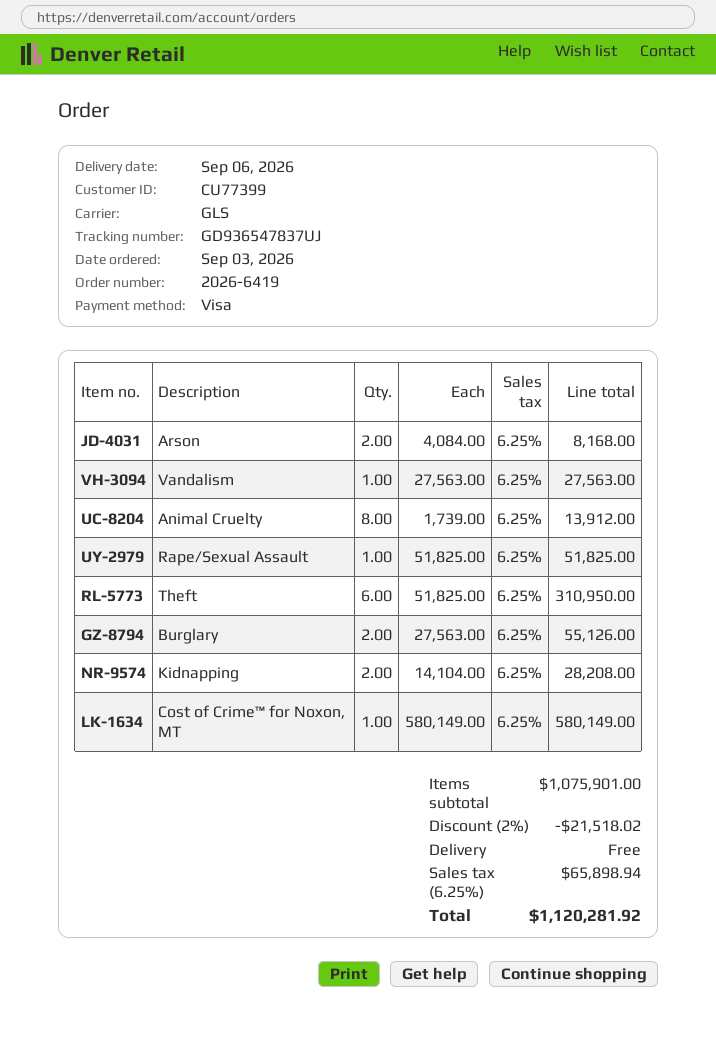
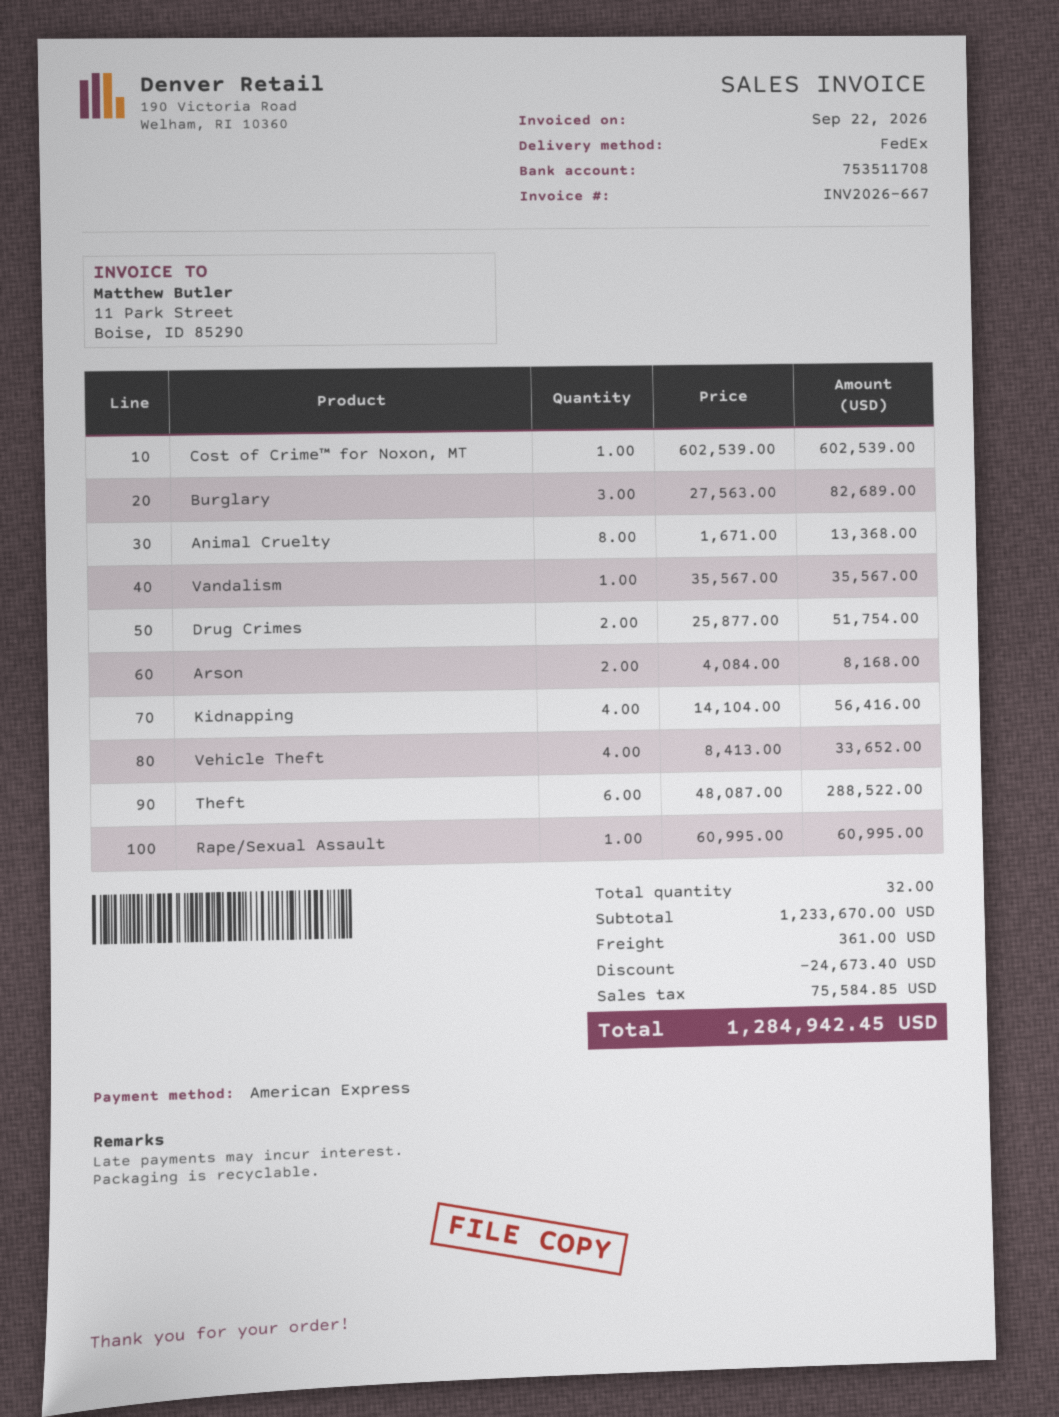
payment method: Visa -> American Express
shipping method: GLS -> FedEx
Vandalism: 1 x 27563.00 = 27563.00 -> 1 x 35567.00 = 35567.00
Animal Cruelty: 8 x 1739.00 = 13912.00 -> 8 x 1671.00 = 13368.00
Rape/Sexual Assault: 1 x 51825.00 = 51825.00 -> 1 x 60995.00 = 60995.00
Theft: 6 x 51825.00 = 310950.00 -> 6 x 48087.00 = 288522.00
Burglary: 2 x 27563.00 = 55126.00 -> 3 x 27563.00 = 82689.00
Kidnapping: 2 x 14104.00 = 28208.00 -> 4 x 14104.00 = 56416.00
Cost of Crime™ for Noxon, MT: 1 x 580149.00 = 580149.00 -> 1 x 602539.00 = 602539.00
Drug Crimes: none -> 2 x 25877.00 = 51754.00
Vehicle Theft: none -> 4 x 8413.00 = 33652.00
subtotal: 1075901.00 -> 1233670.00
discount: 21518.02 -> 24673.40
shipping: 0.00 -> 361.00
tax: 65898.94 -> 75584.85
total: 1120281.92 -> 1284942.45

